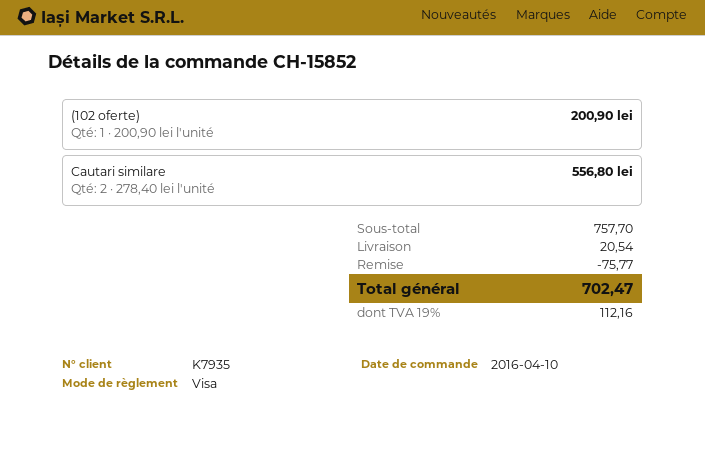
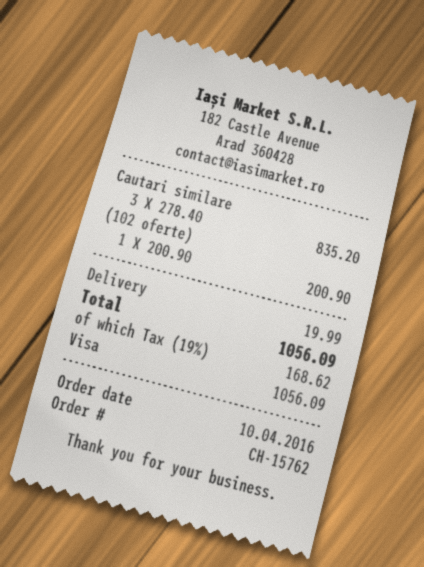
order number: CH-15852 -> CH-15762
Cautari similare: 2 x 278.40 = 556.80 -> 3 x 278.40 = 835.20
discount: 75.77 -> none
shipping: 20.54 -> 19.99
tax: 19% = 112.16 -> 19% = 168.62
total: 702.47 -> 1056.09

